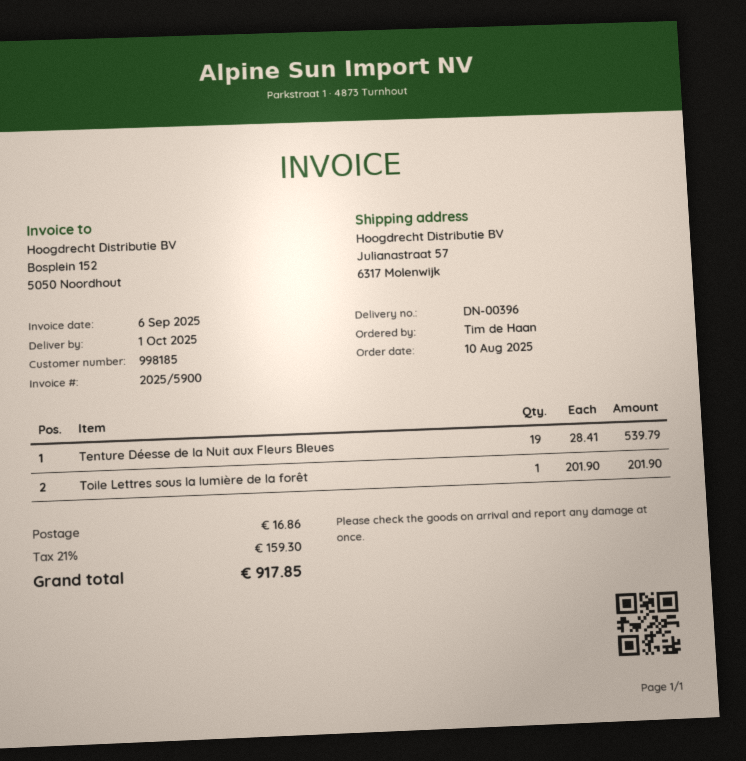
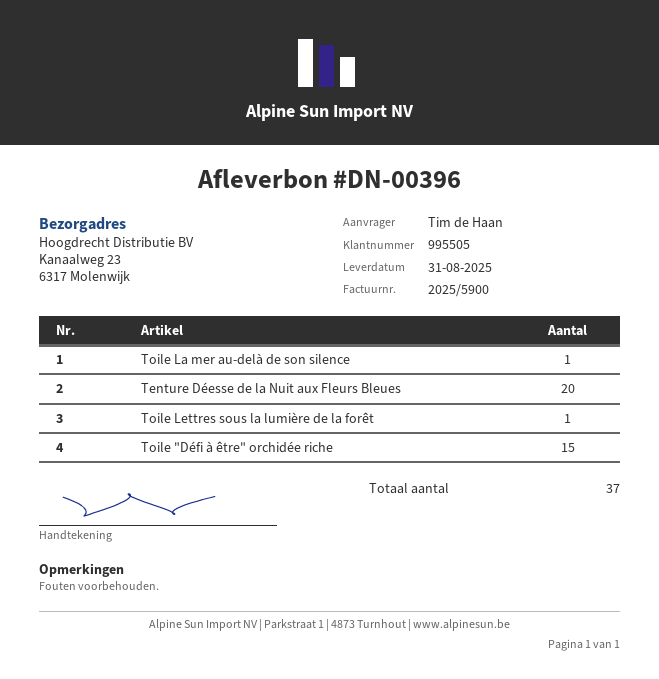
delivery date: 2025-10-01 -> 2025-08-31
customer number: 998185 -> 995505
ship to: Julianastraat 57, 6317 Molenwijk -> Kanaalweg 23, 6317 Molenwijk
Tenture Déesse de la Nuit aux Fleurs Bleues: 19 -> 20
Toile La mer au-delà de son silence: none -> 1
Toile "Défi à être" orchidée riche: none -> 15

